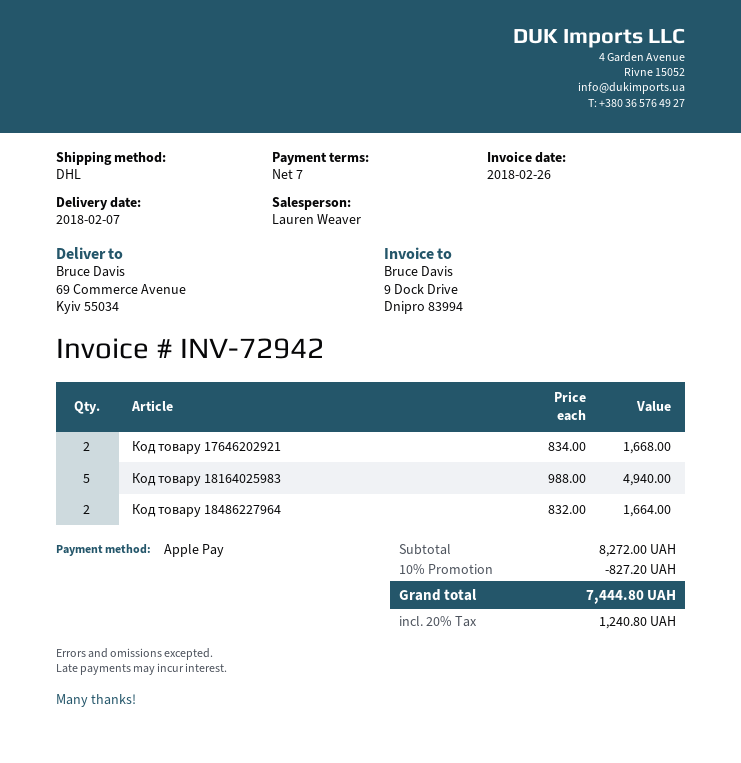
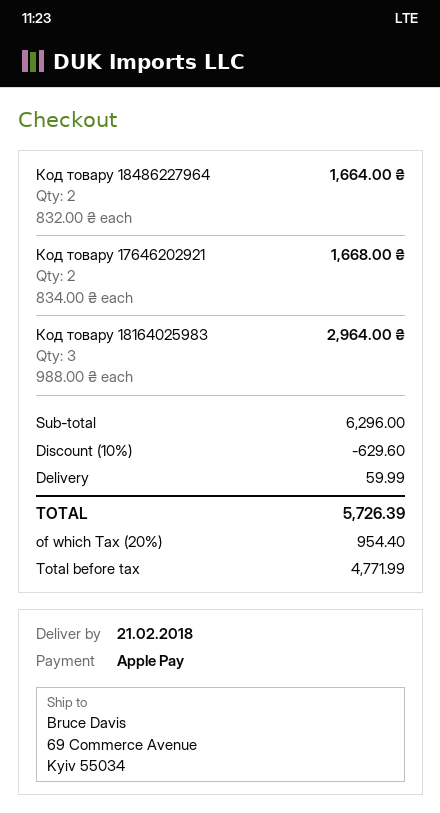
delivery date: 2018-02-07 -> 2018-02-21
Код товару 18164025983: 5 x 988.00 = 4940.00 -> 3 x 988.00 = 2964.00
subtotal: 8272.00 -> 6296.00
discount: 10% = 827.20 -> 10% = 629.60
shipping: none -> 59.99
tax: 20% = 1240.80 -> 20% = 954.40
total: 7444.80 -> 5726.39

